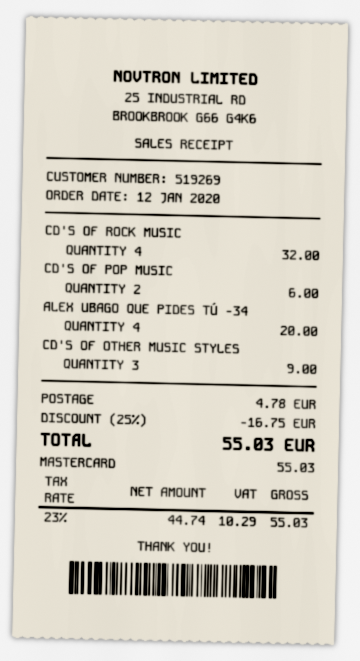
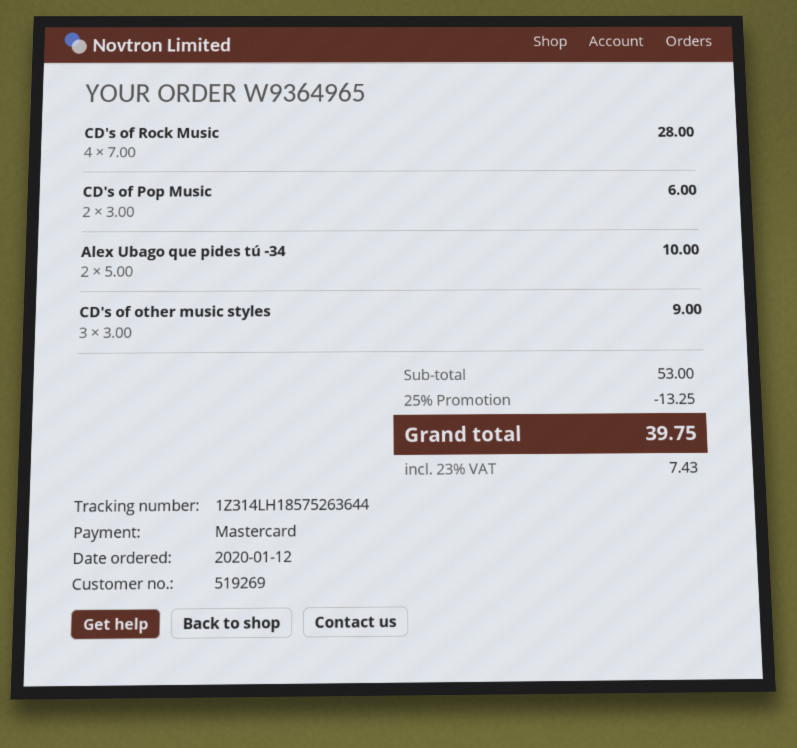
CD'S OF ROCK MUSIC: 4 for 32.00 -> 4 for 28.00
ALEX UBAGO QUE PIDES TÚ -34: 4 for 20.00 -> 2 for 10.00
discount: 25% = 16.75 -> 25% = 13.25
shipping: 4.78 -> none
tax: 23% = 10.29 -> 23% = 7.43
total: 55.03 -> 39.75

